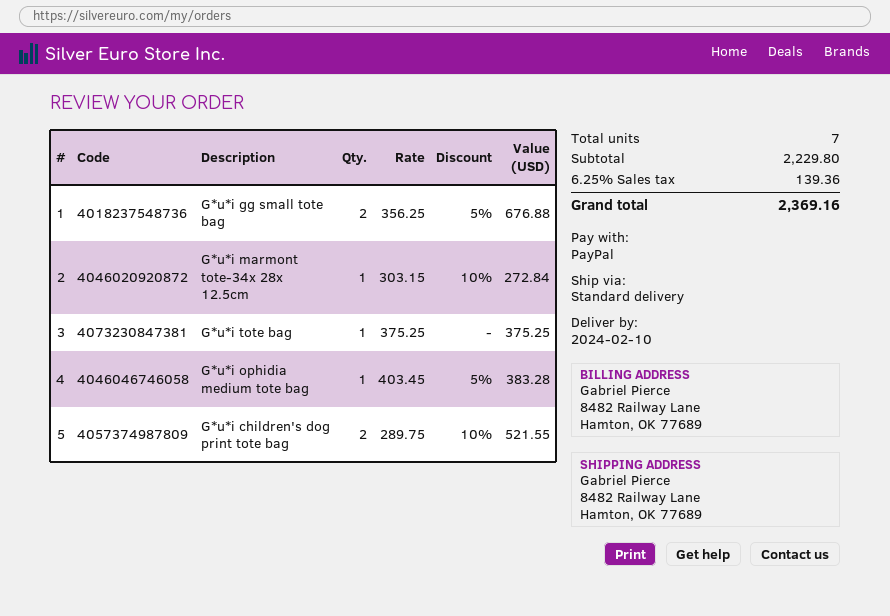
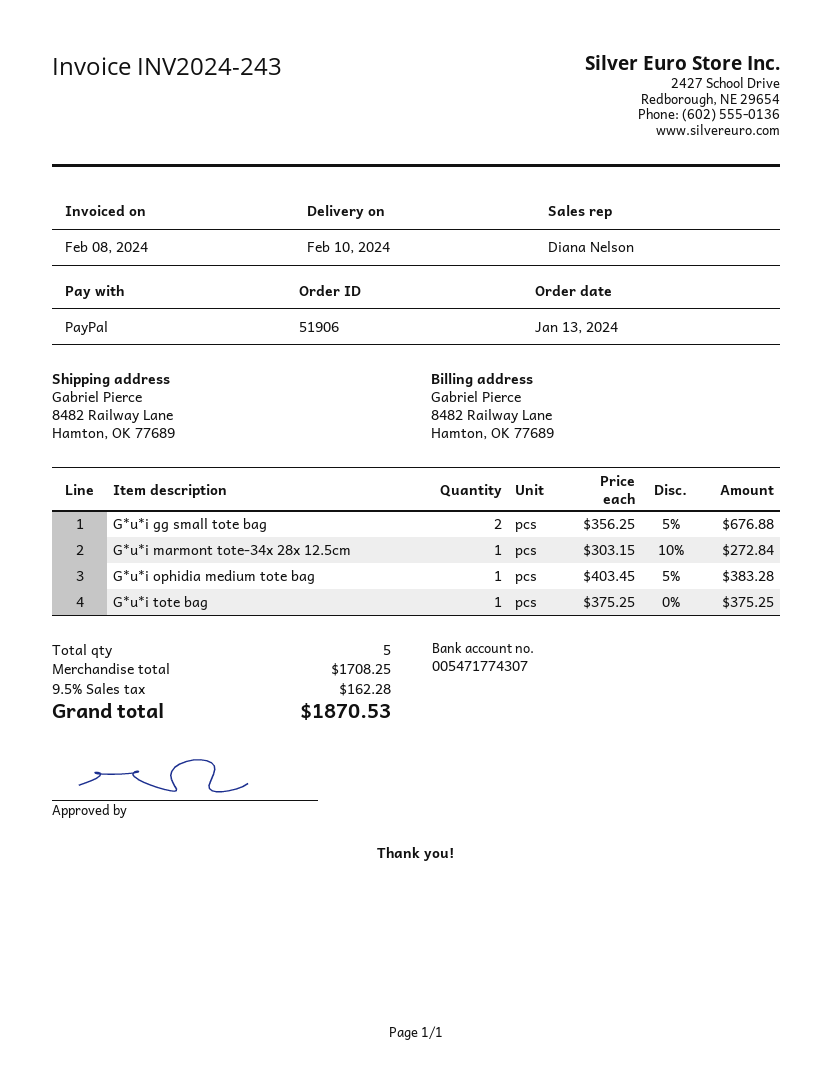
G*u*i children's dog print tote bag: 2 x 289.75 - 10% = 521.55 -> none
total quantity: 7 -> 5
subtotal: 2229.80 -> 1708.25
tax: 6.25% = 139.36 -> 9.5% = 162.28
total: 2369.16 -> 1870.53

